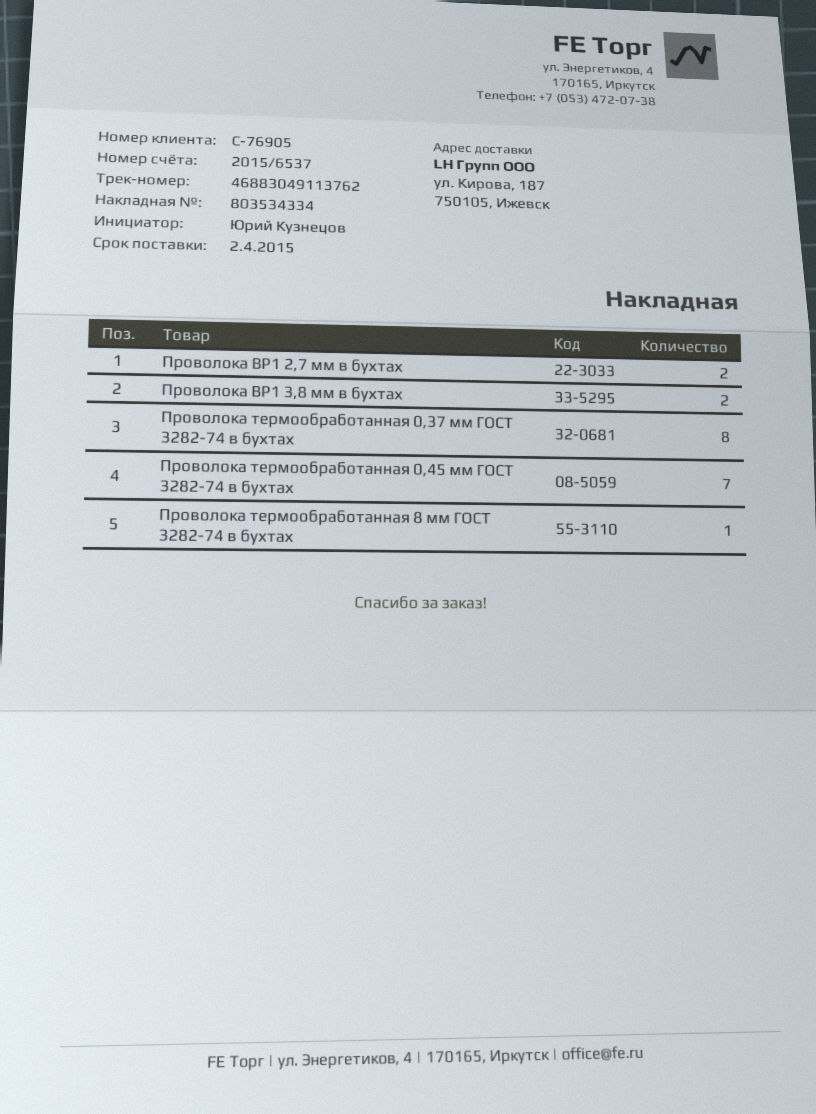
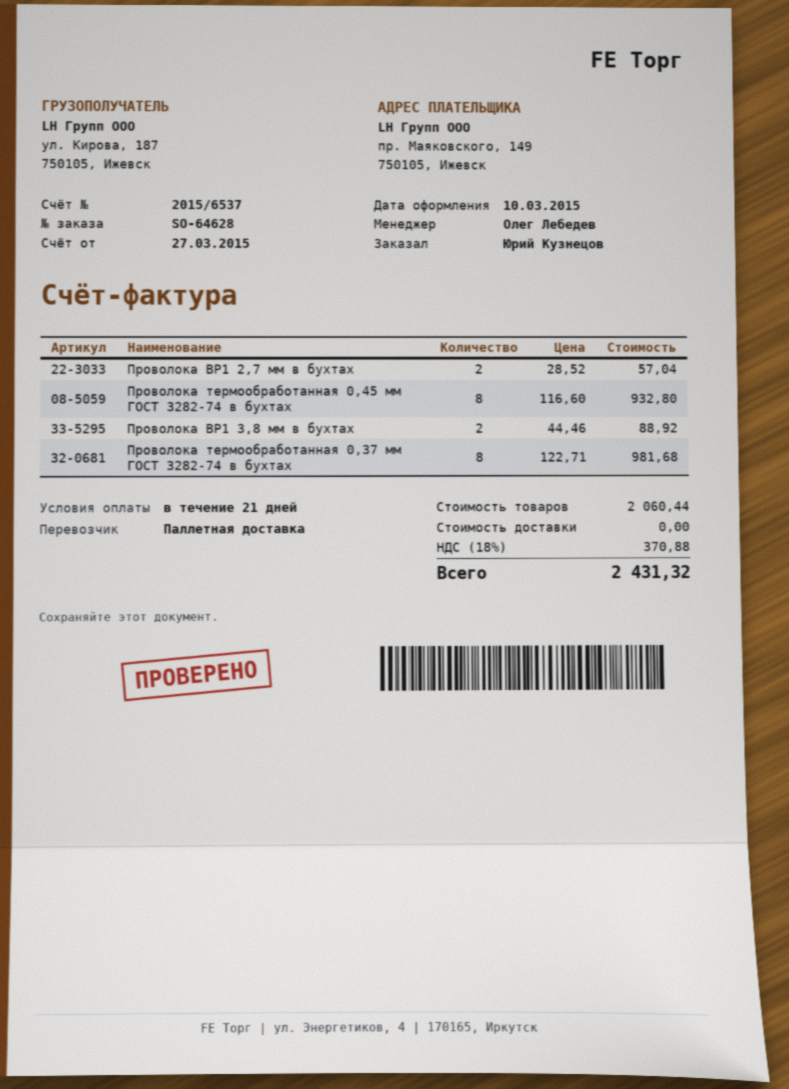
Проволока термообработанная 0,45 мм ГОСТ 3282-74 в бухтах: 7 -> 8
Проволока термообработанная 8 мм ГОСТ 3282-74 в бухтах: 1 -> none

